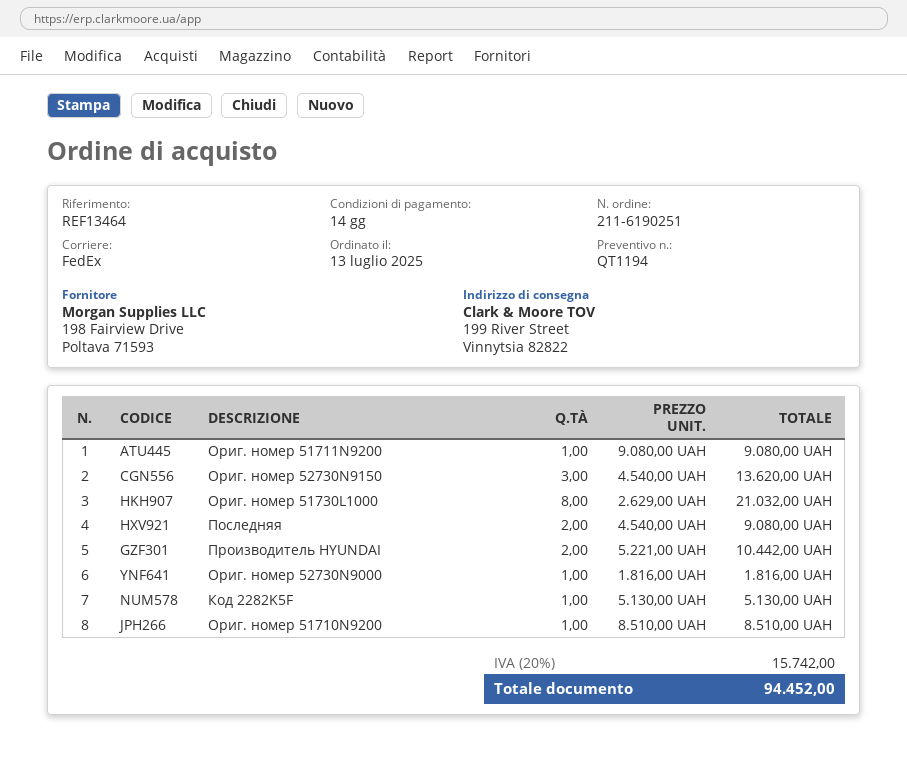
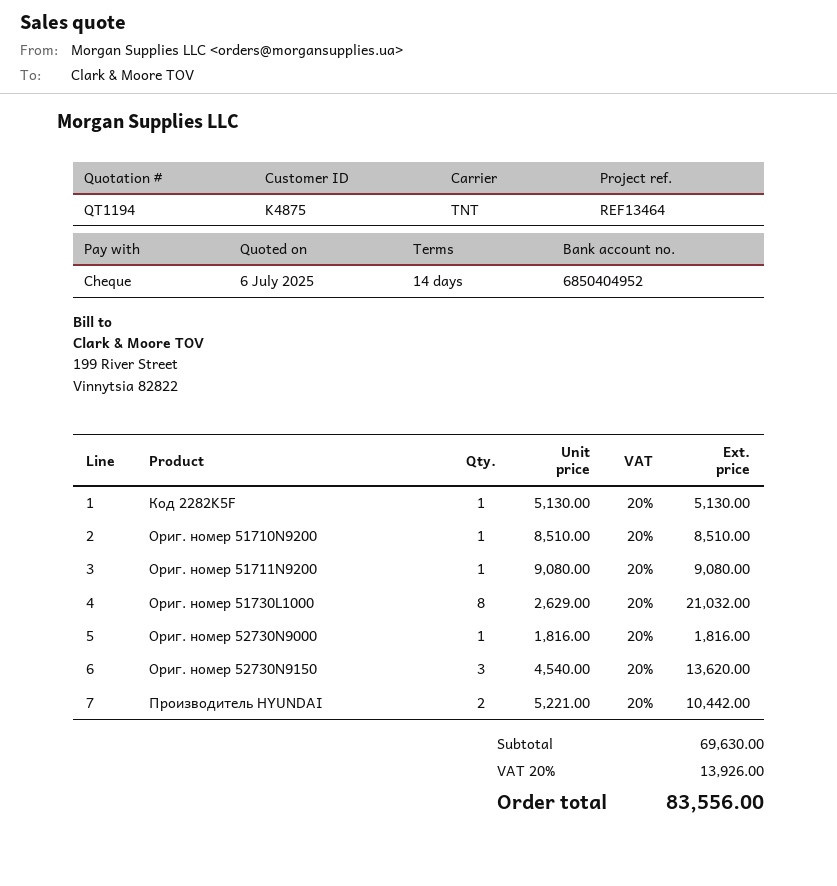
shipping method: FedEx -> TNT
Последняя: 2 x 4540.00 = 9080.00 -> none
tax: 20% = 15742.00 -> 20% = 13926.00
total: 94452.00 -> 83556.00

